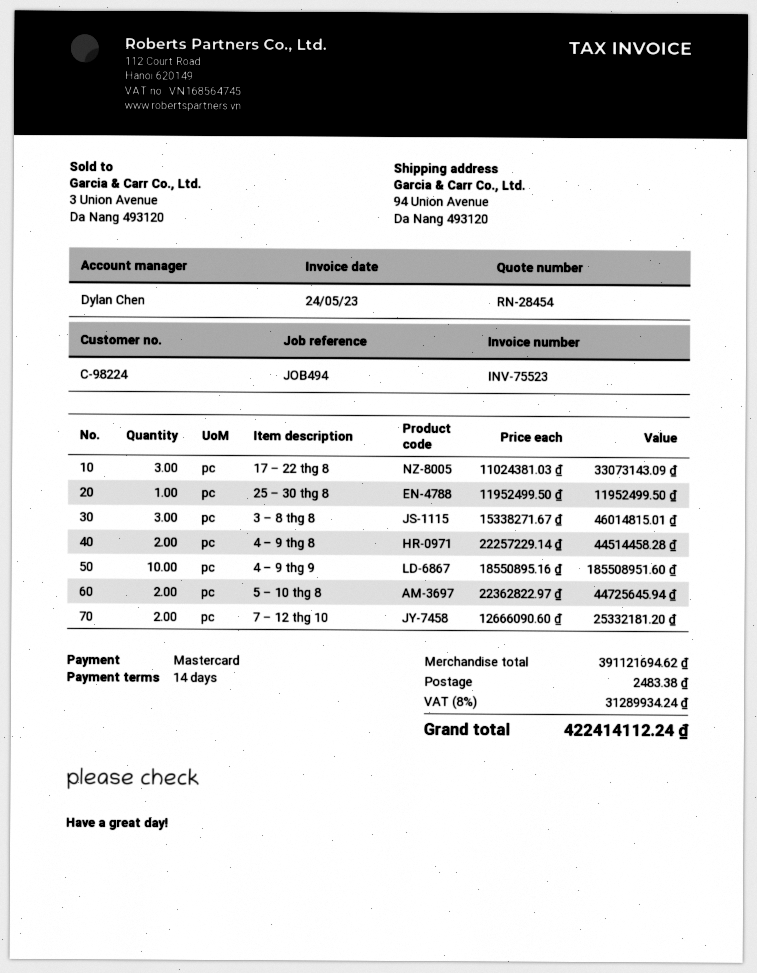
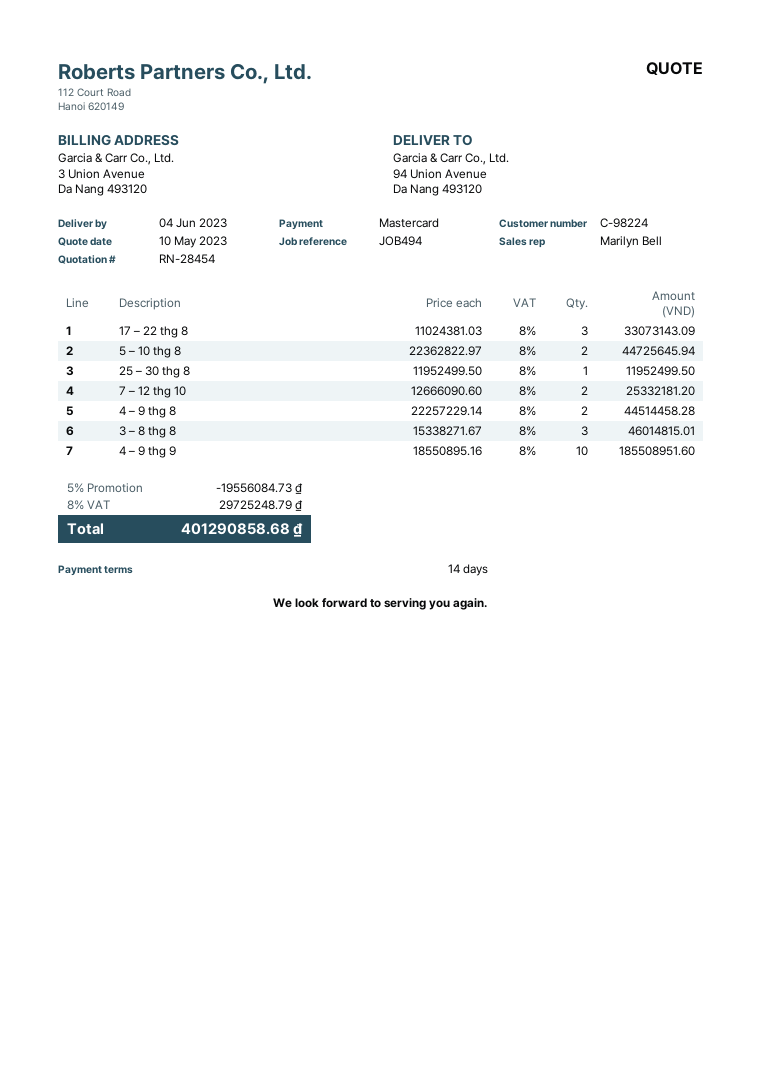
sales rep: Dylan Chen -> Marilyn Bell
discount: none -> 5% = 19556084.73
shipping: 2483.38 -> none
tax: 8% = 31289934.24 -> 8% = 29725248.79
total: 422414112.24 -> 401290858.68

